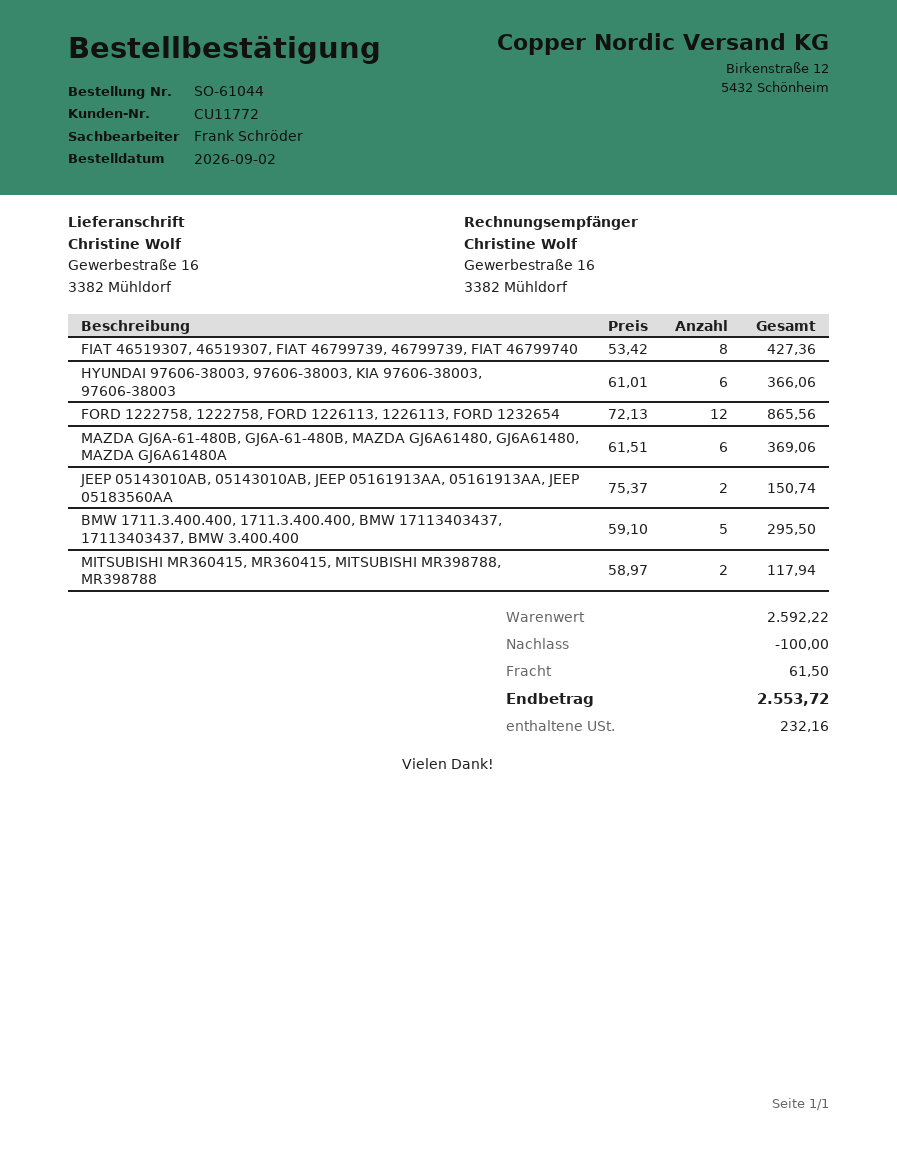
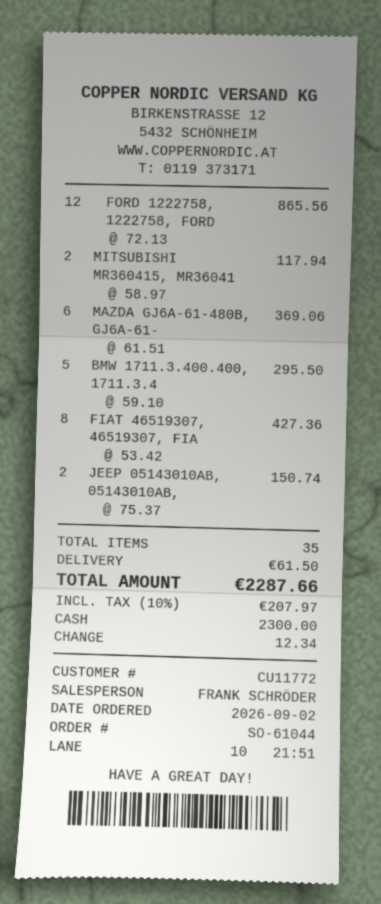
HYUNDAI 97606-38003, 97606-38003, KIA 97606-38003, 97606-38003: 6 x 61.01 = 366.06 -> none
discount: 100.00 -> none
tax: 232.16 -> 207.97
total: 2553.72 -> 2287.66

